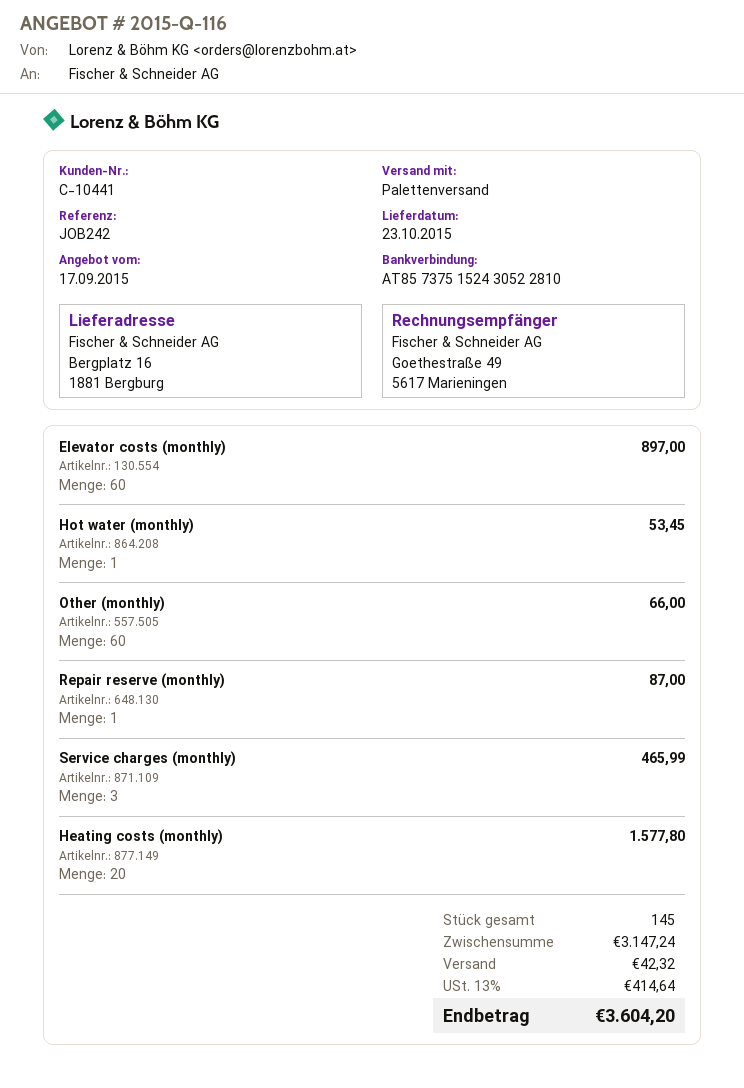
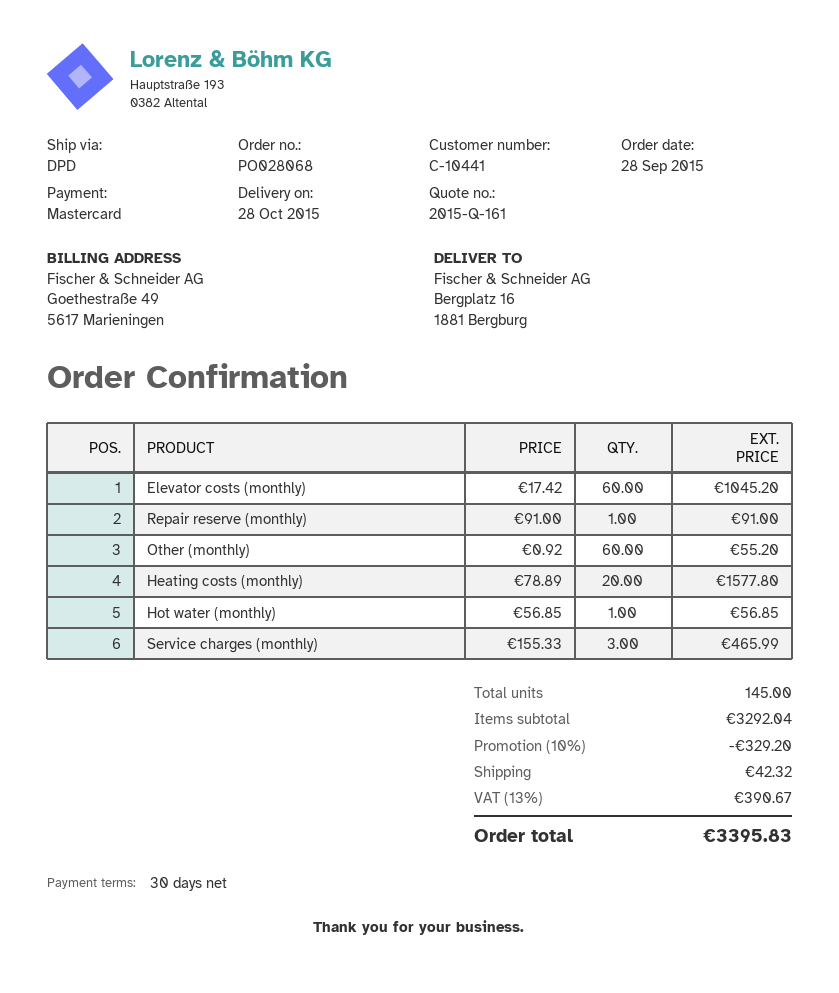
quote number: 2015-Q-116 -> 2015-Q-161
delivery date: 2015-10-23 -> 2015-10-28
shipping method: pallet freight -> DPD
Elevator costs (monthly): 60 for 897.00 -> 60 for 1045.20
Hot water (monthly): 1 for 53.45 -> 1 for 56.85
Other (monthly): 60 for 66.00 -> 60 for 55.20
Repair reserve (monthly): 1 for 87.00 -> 1 for 91.00
subtotal: 3147.24 -> 3292.04
discount: none -> 10% = 329.20
tax: 13% = 414.64 -> 13% = 390.67
total: 3604.20 -> 3395.83

